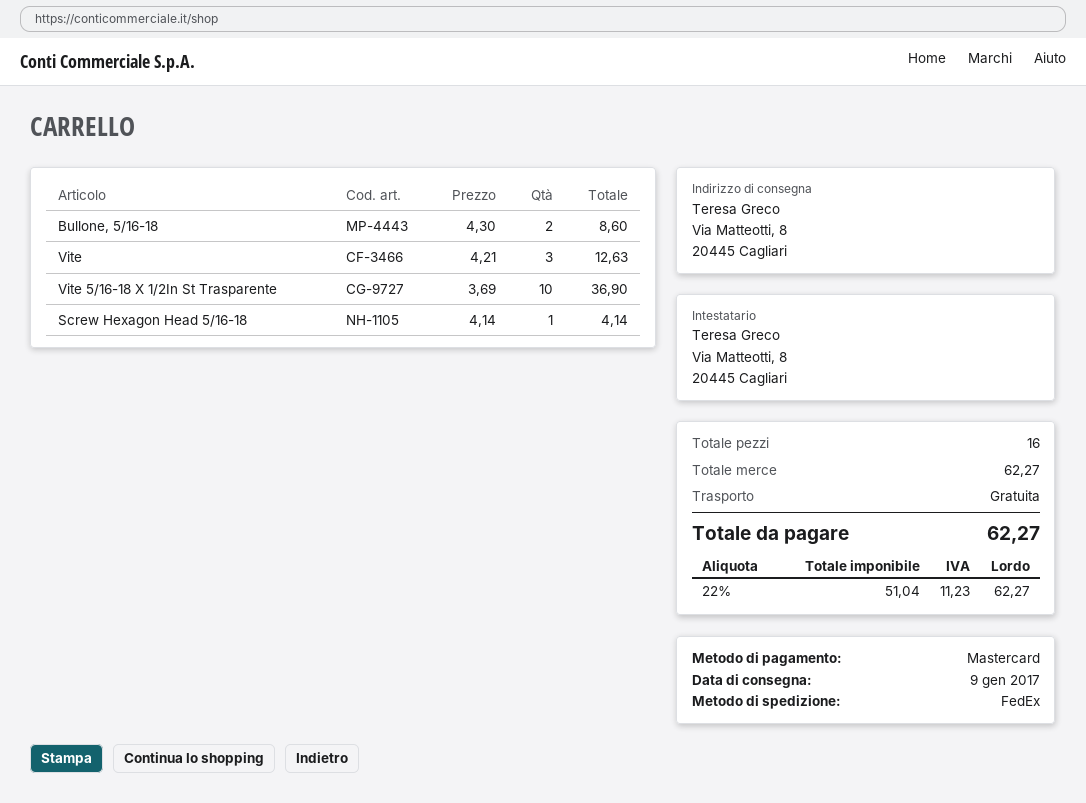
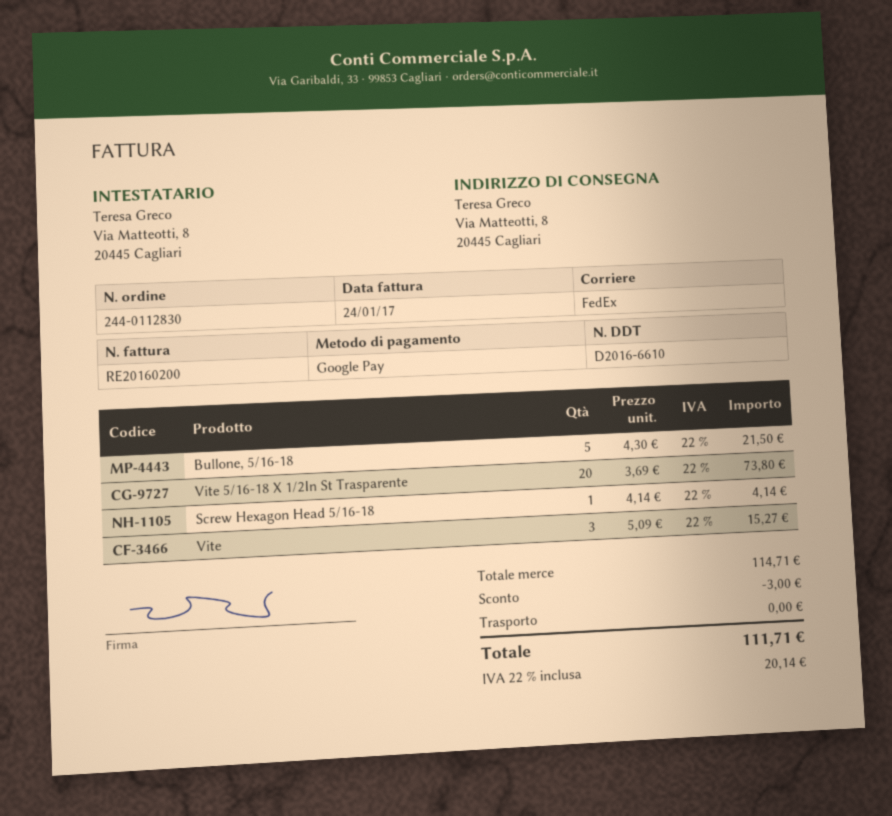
payment method: Mastercard -> Google Pay
Bullone, 5/16-18: 2 x 4.30 = 8.60 -> 5 x 4.30 = 21.50
Vite: 3 x 4.21 = 12.63 -> 3 x 5.09 = 15.27
Vite 5/16-18 X 1/2In St Trasparente: 10 x 3.69 = 36.90 -> 20 x 3.69 = 73.80
subtotal: 62.27 -> 114.71
discount: none -> 3.00
tax: 22% = 11.23 -> 22% = 20.14
total: 62.27 -> 111.71

